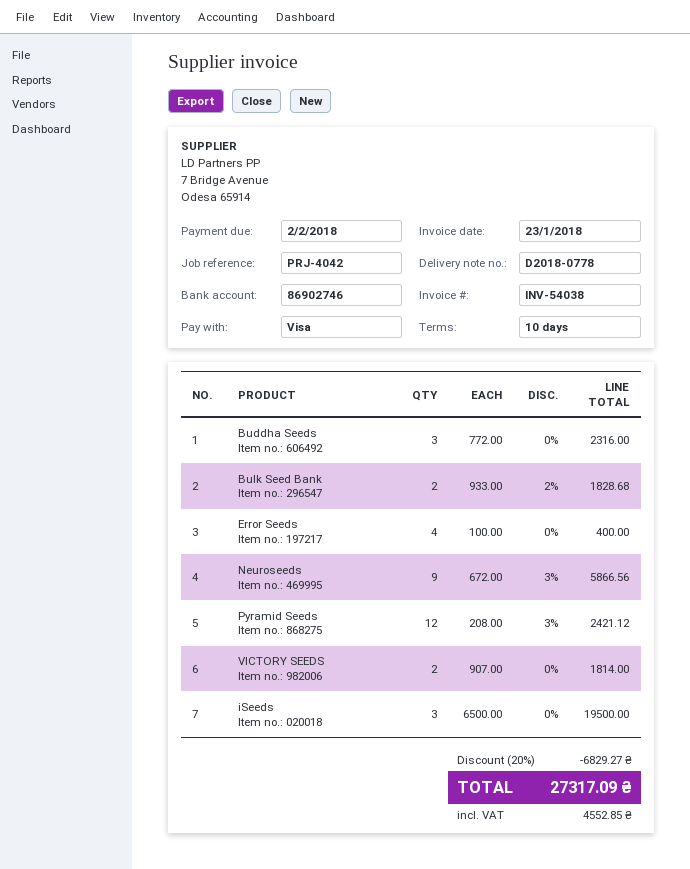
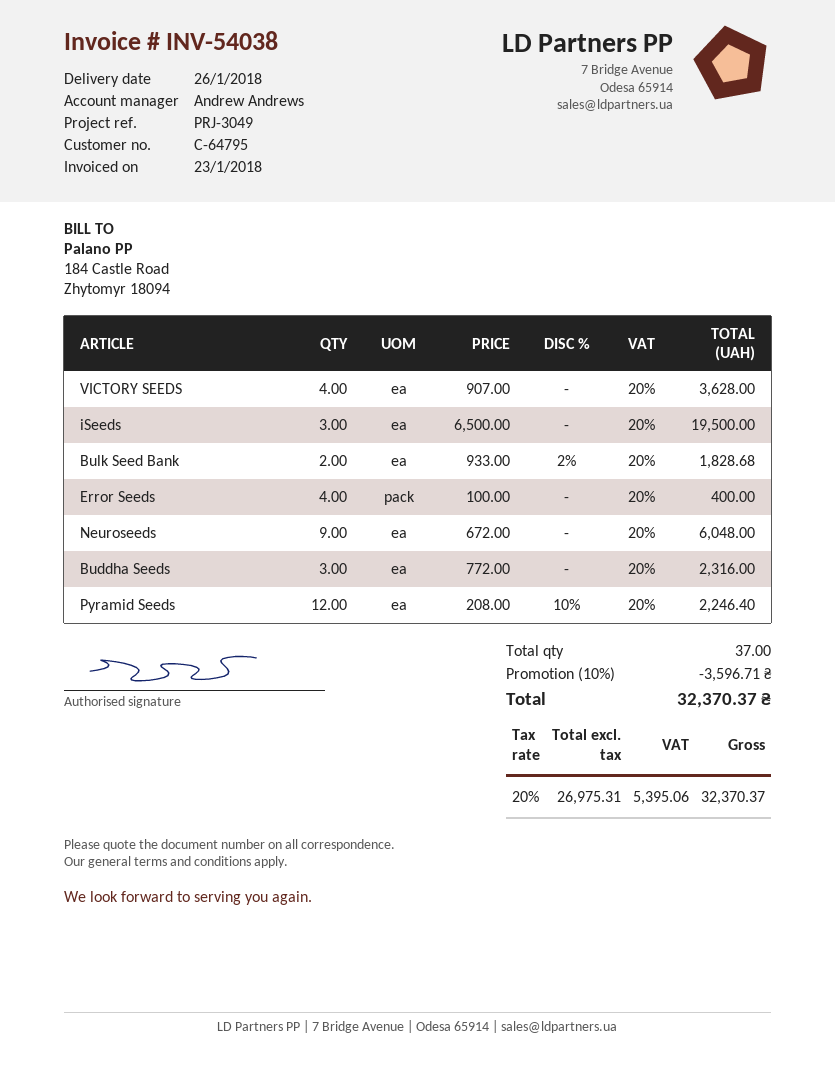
reference: PRJ-4042 -> PRJ-3049
Neuroseeds: 9 x 672.00 - 3% = 5866.56 -> 9 x 672.00 = 6048.00
Pyramid Seeds: 12 x 208.00 - 3% = 2421.12 -> 12 x 208.00 - 10% = 2246.40
VICTORY SEEDS: 2 x 907.00 = 1814.00 -> 4 x 907.00 = 3628.00
discount: 20% = 6829.27 -> 10% = 3596.71
tax: 4552.85 -> 5395.06
total: 27317.09 -> 32370.37

